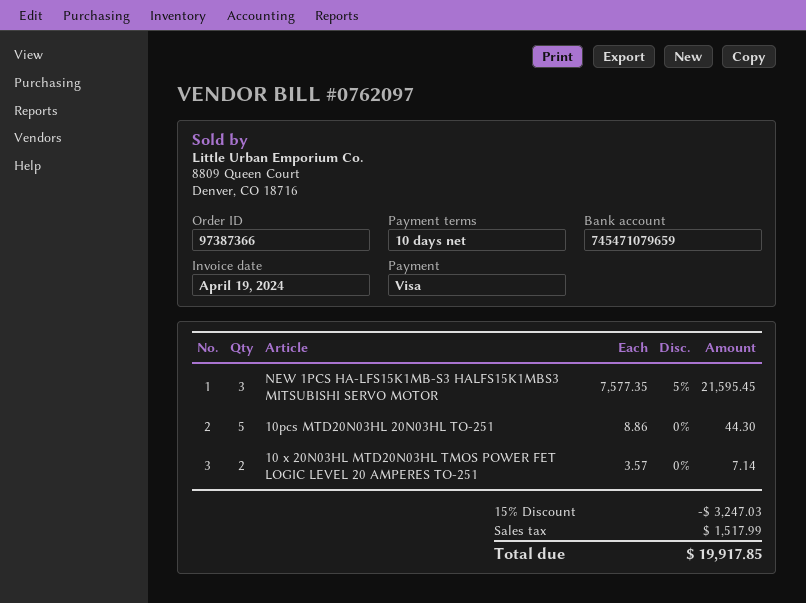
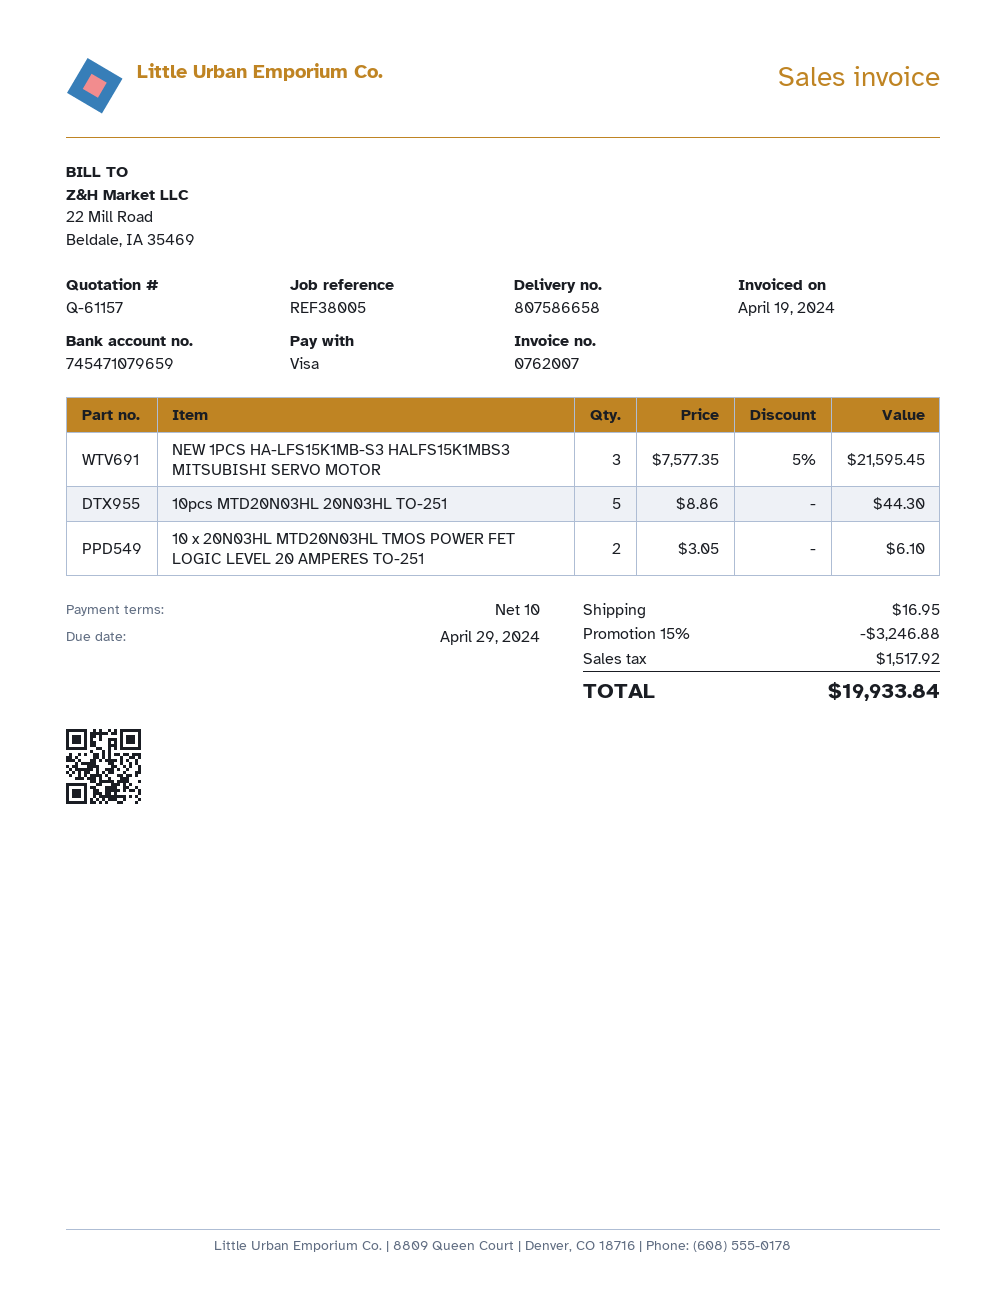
invoice number: 0762097 -> 0762007
10 x 20N03HL MTD20N03HL TMOS POWER FET LOGIC LEVEL 20 AMPERES TO-251: 2 x 3.57 = 7.14 -> 2 x 3.05 = 6.10
discount: 15% = 3247.03 -> 15% = 3246.88
shipping: none -> 16.95
tax: 1517.99 -> 1517.92
total: 19917.85 -> 19933.84

